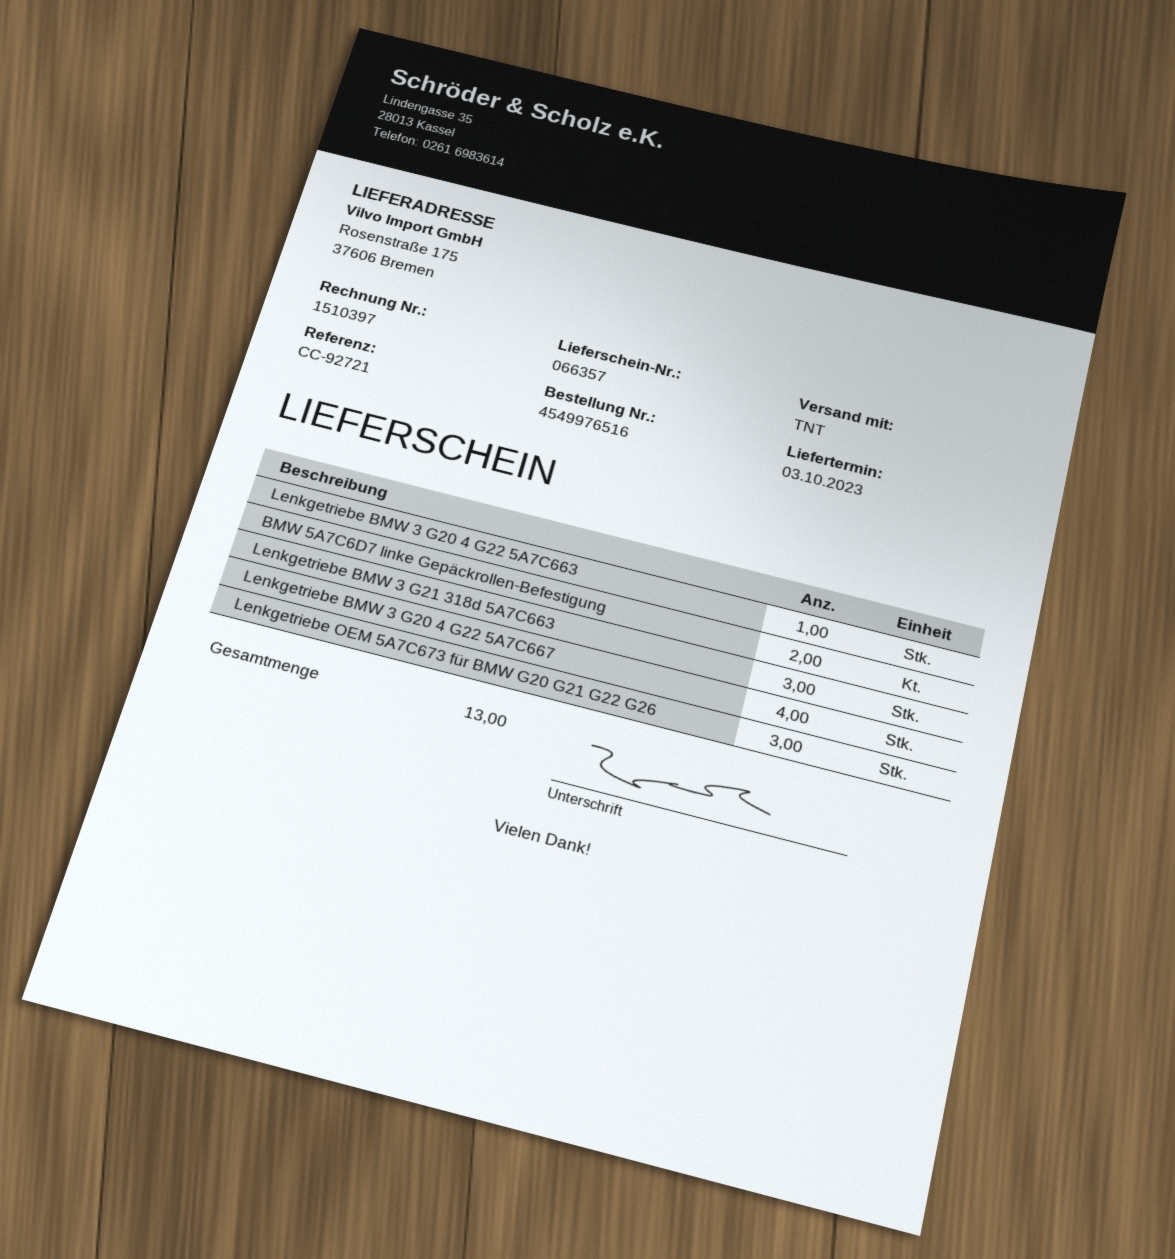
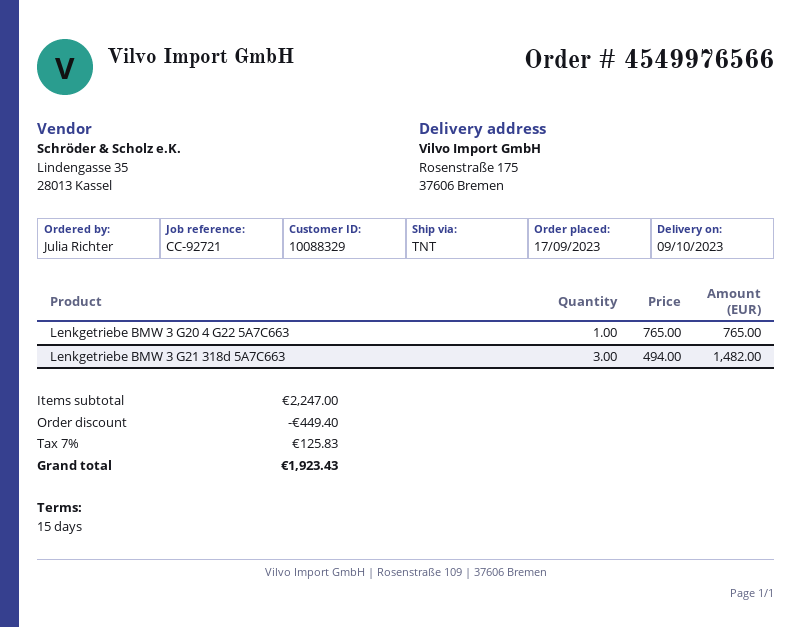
order number: 4549976516 -> 4549976566
delivery date: 2023-10-03 -> 2023-10-09
BMW 5A7C6D7 linke Gepäckrollen-Befestigung: 2 -> none
Lenkgetriebe BMW 3 G20 4 G22 5A7C667: 4 -> none
Lenkgetriebe OEM 5A7C673 für BMW G20 G21 G22 G26: 3 -> none

